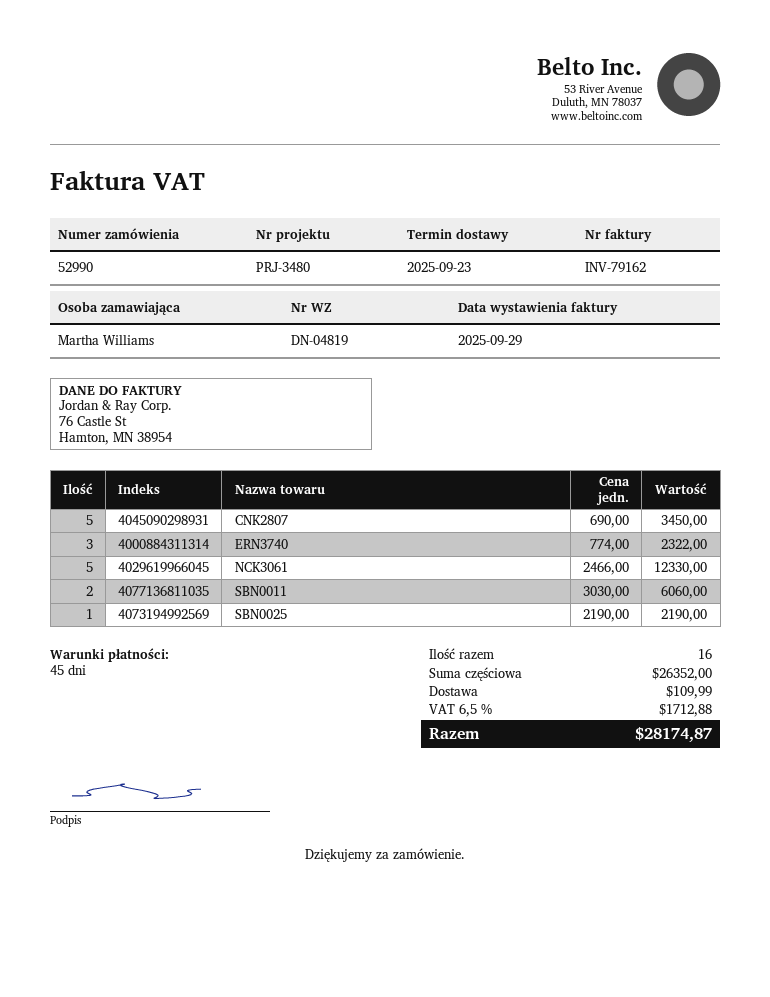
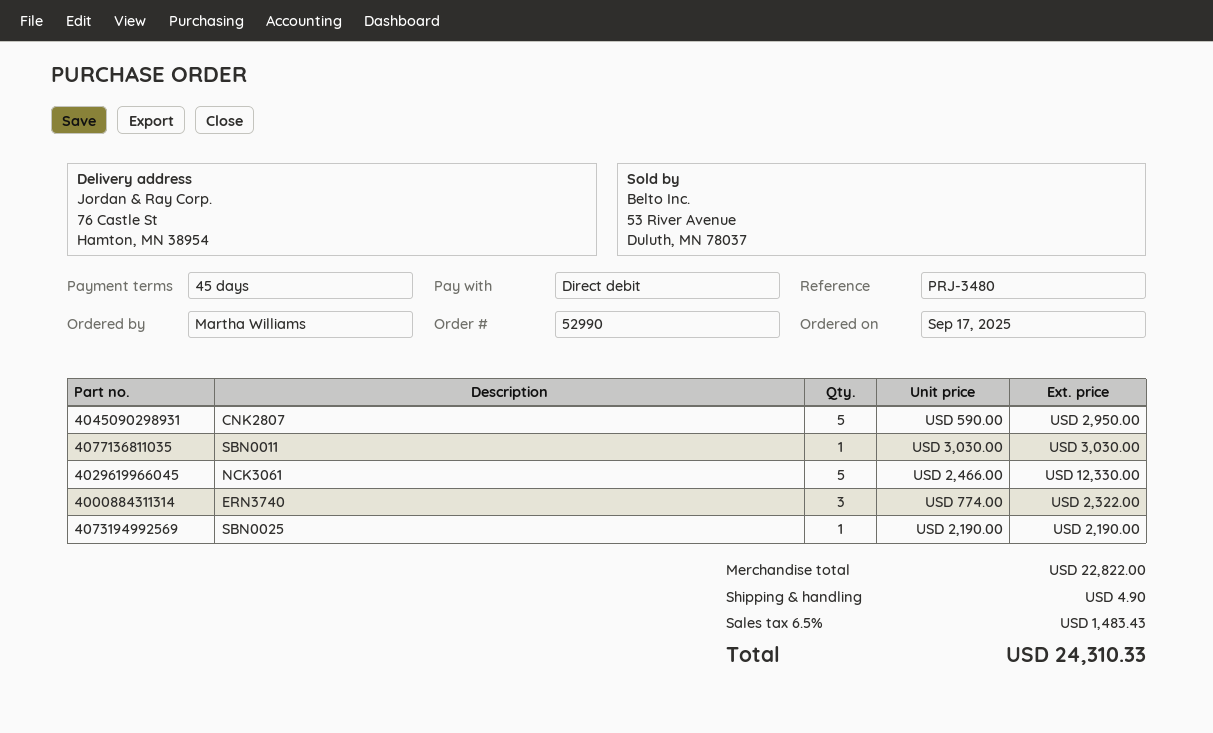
CNK2807: 5 x 690.00 = 3450.00 -> 5 x 590.00 = 2950.00
SBN0011: 2 x 3030.00 = 6060.00 -> 1 x 3030.00 = 3030.00
subtotal: 26352.00 -> 22822.00
shipping: 109.99 -> 4.90
tax: 6.5% = 1712.88 -> 6.5% = 1483.43
total: 28174.87 -> 24310.33

